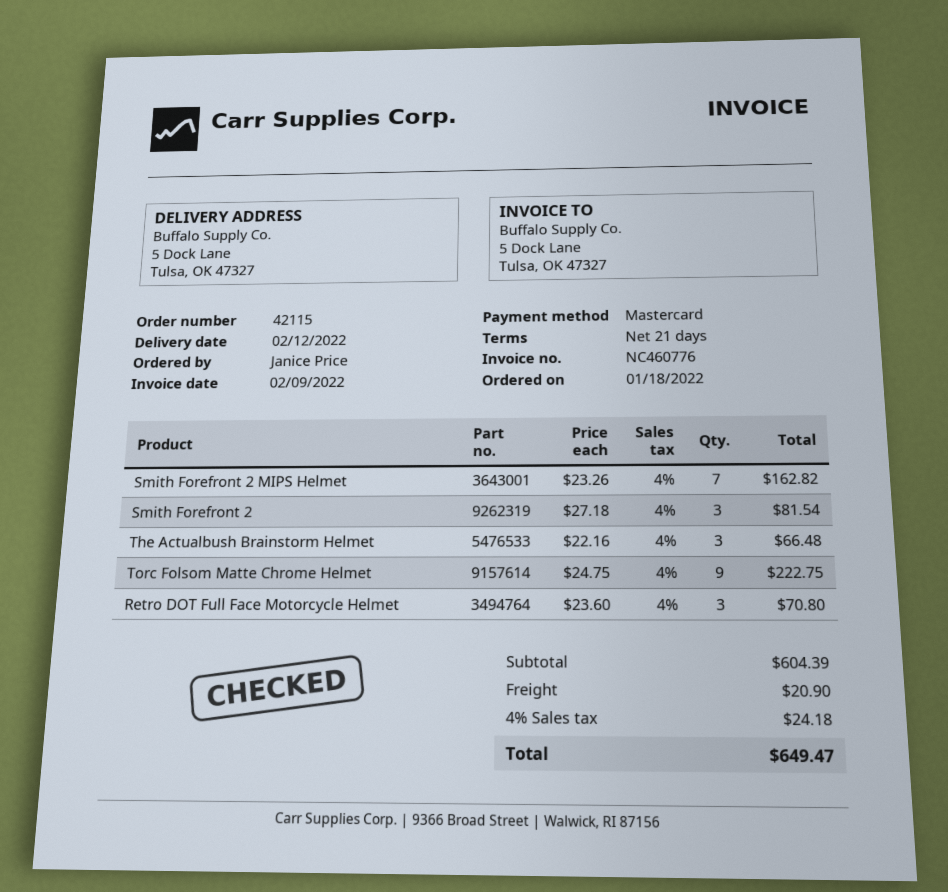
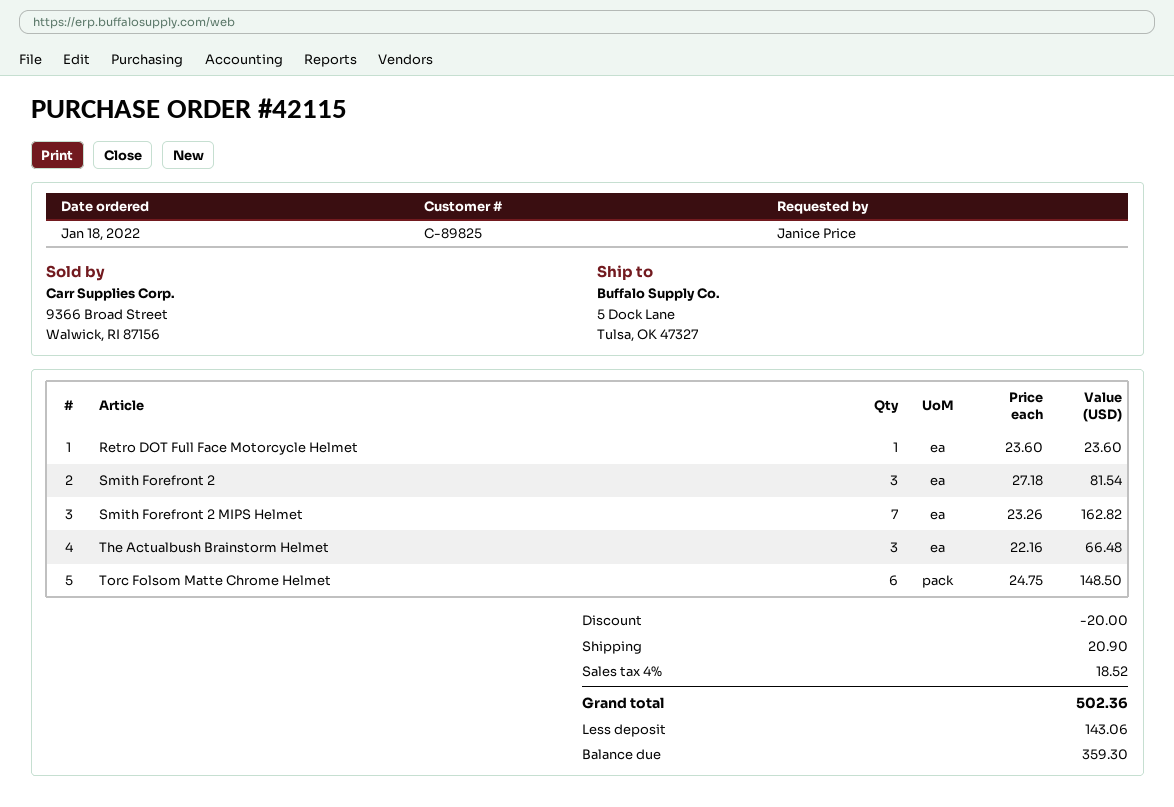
Torc Folsom Matte Chrome Helmet: 9 x 24.75 = 222.75 -> 6 x 24.75 = 148.50
Retro DOT Full Face Motorcycle Helmet: 3 x 23.60 = 70.80 -> 1 x 23.60 = 23.60
discount: none -> 20.00
tax: 4% = 24.18 -> 4% = 18.52
total: 649.47 -> 502.36

